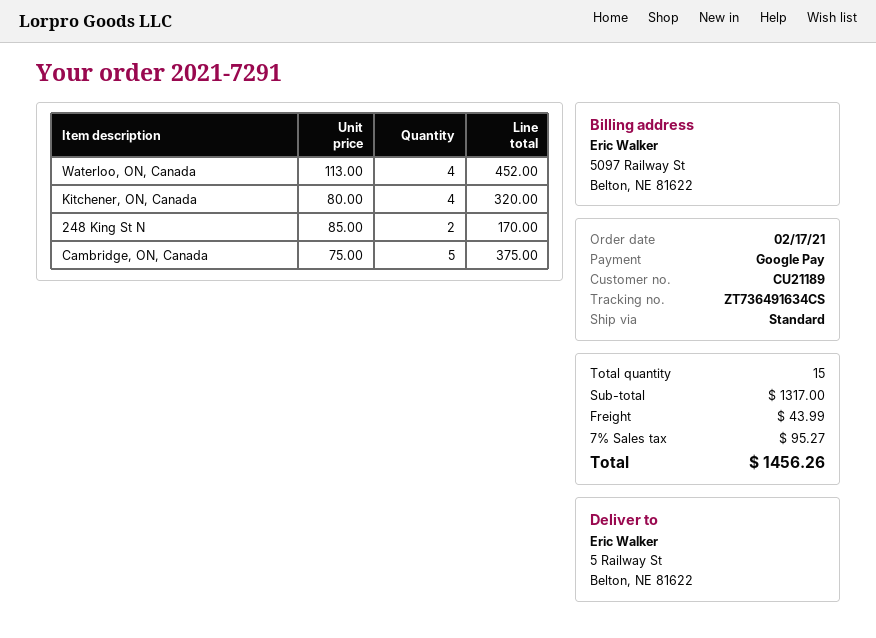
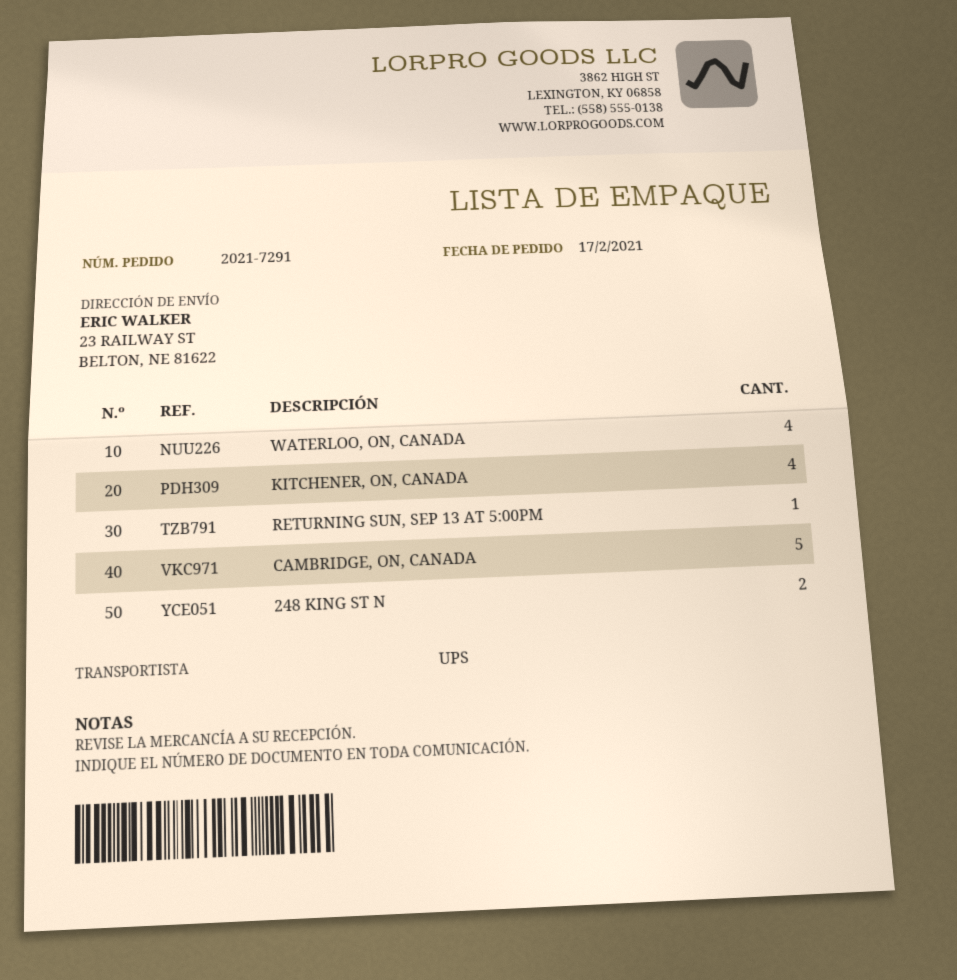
shipping method: standard -> UPS
ship to: 5 Railway St, Belton, NE 81622 -> 23 RAILWAY ST, BELTON, NE 81622
RETURNING SUN, SEP 13 AT 5:00PM: none -> 1

